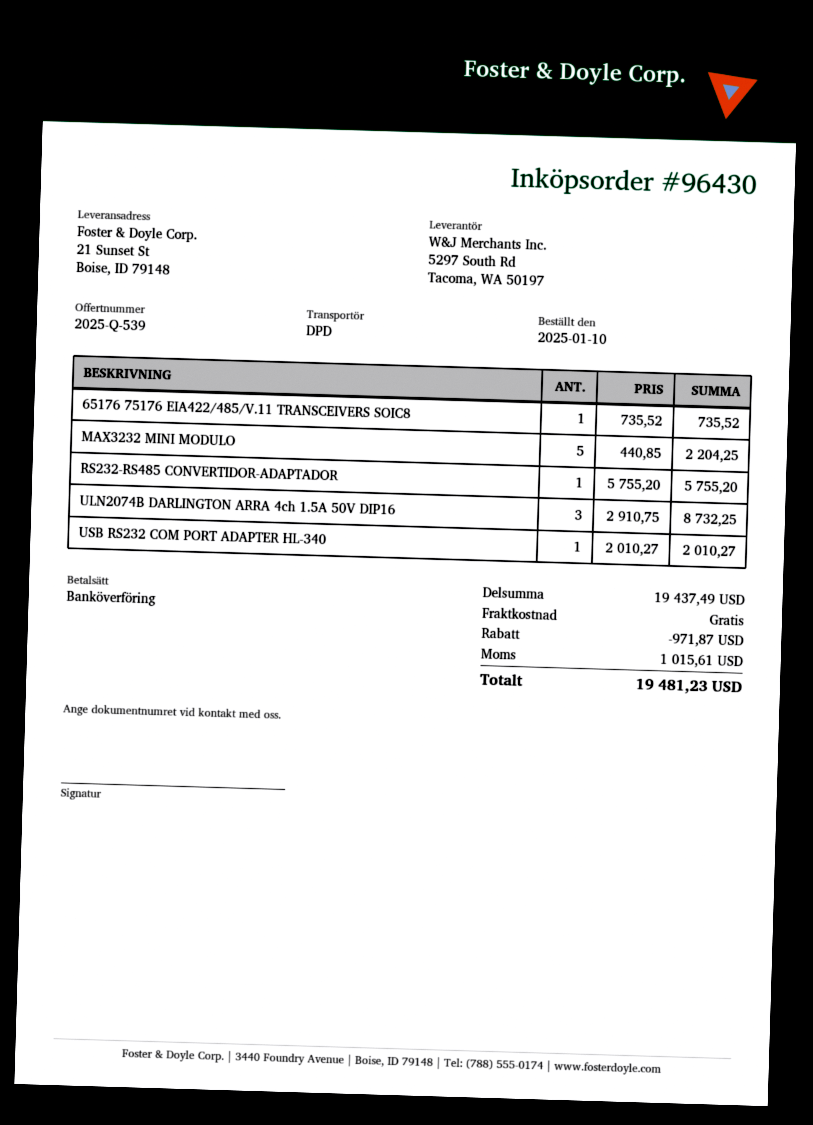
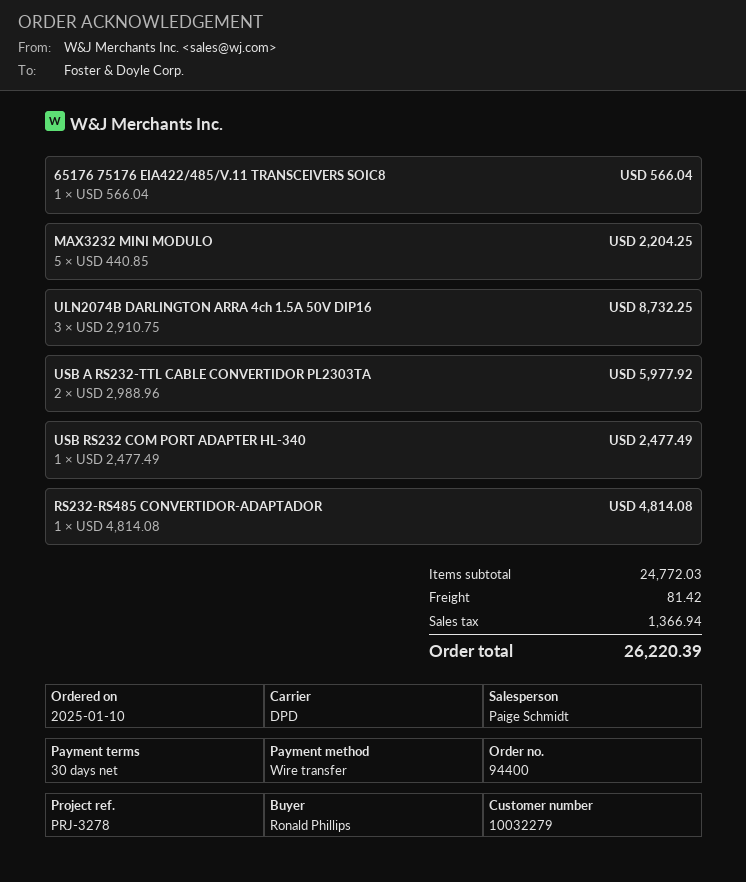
order number: 96430 -> 94400
65176 75176 EIA422/485/V.11 TRANSCEIVERS SOIC8: 1 x 735.52 = 735.52 -> 1 x 566.04 = 566.04
RS232-RS485 CONVERTIDOR-ADAPTADOR: 1 x 5755.20 = 5755.20 -> 1 x 4814.08 = 4814.08
USB RS232 COM PORT ADAPTER HL-340: 1 x 2010.27 = 2010.27 -> 1 x 2477.49 = 2477.49
USB A RS232-TTL CABLE CONVERTIDOR PL2303TA: none -> 2 x 2988.96 = 5977.92
subtotal: 19437.49 -> 24772.03
discount: 971.87 -> none
shipping: 0.00 -> 81.42
tax: 1015.61 -> 1366.94
total: 19481.23 -> 26220.39

